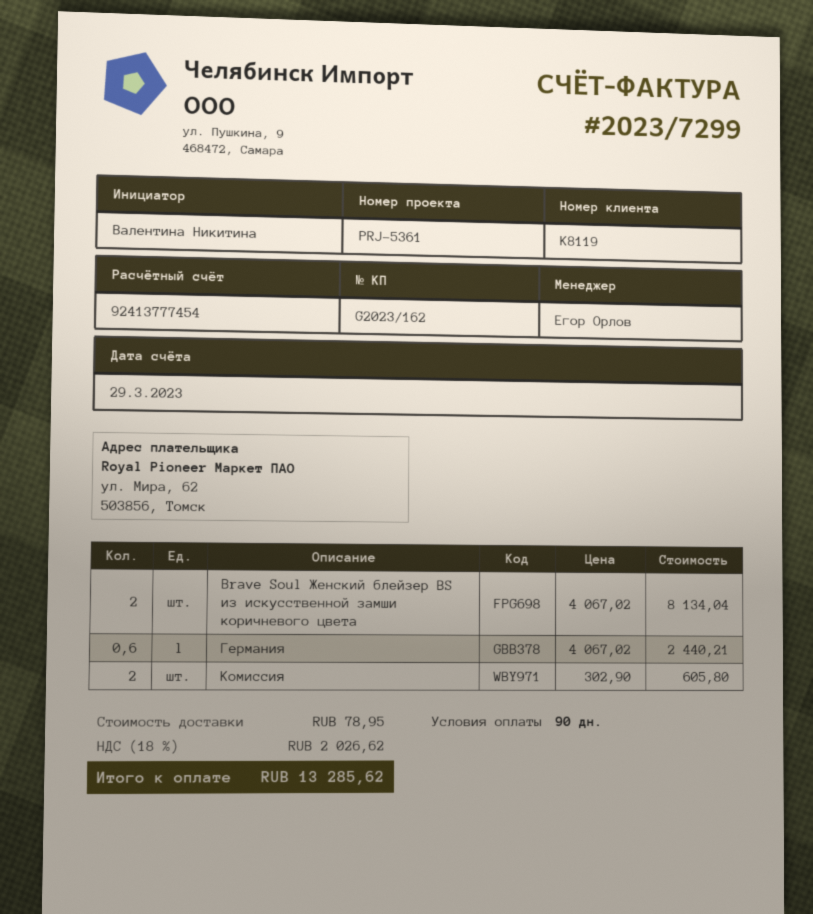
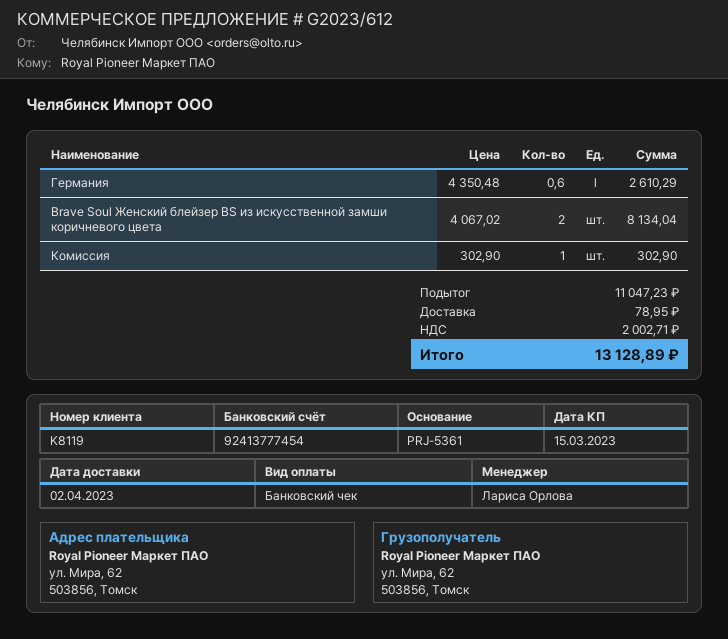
quote number: G2023/162 -> G2023/612
sales rep: Егор Орлов -> Лариса Орлова
Германия: 0.6 x 4067.02 = 2440.21 -> 0.6 x 4350.48 = 2610.29
Комиссия: 2 x 302.90 = 605.80 -> 1 x 302.90 = 302.90
tax: 2026.62 -> 2002.71
total: 13285.62 -> 13128.89

